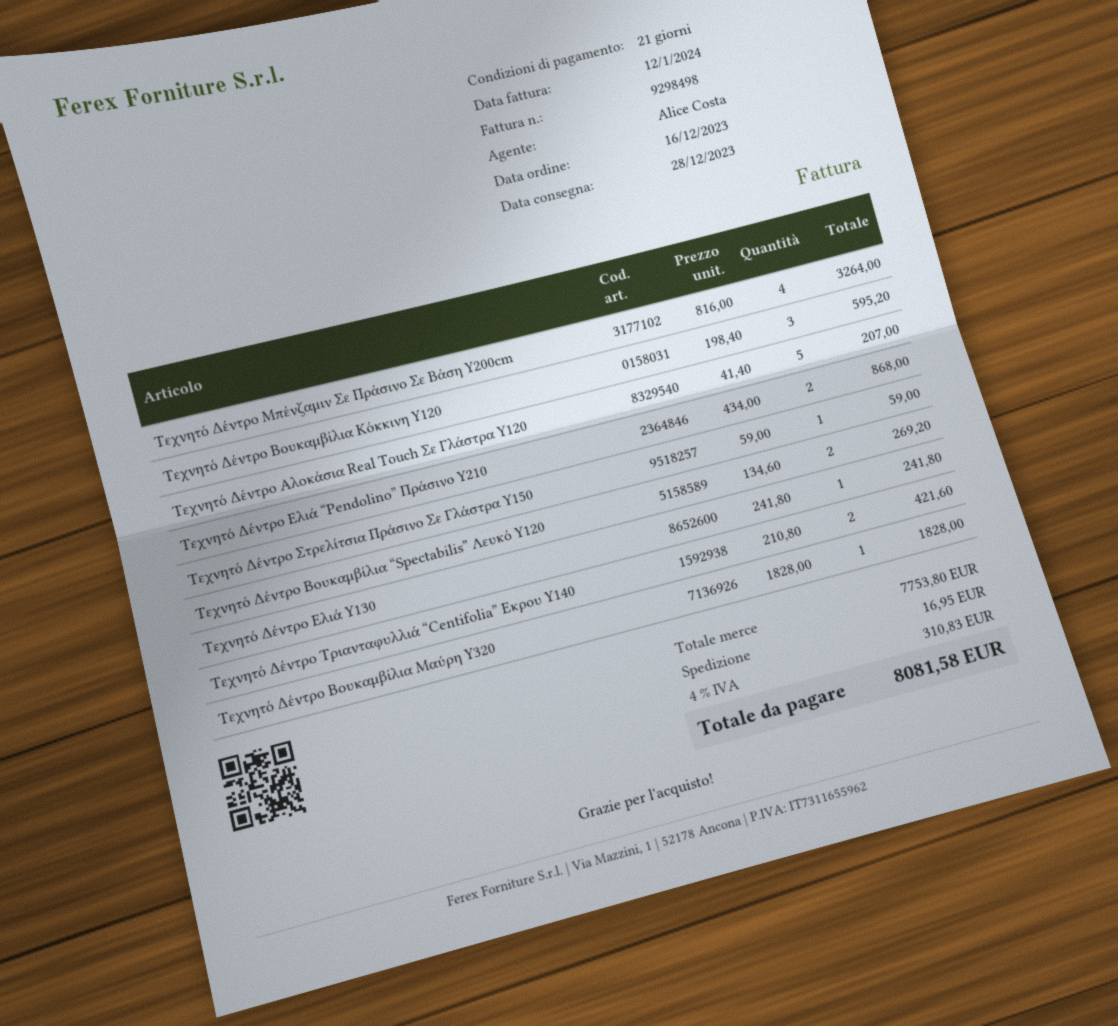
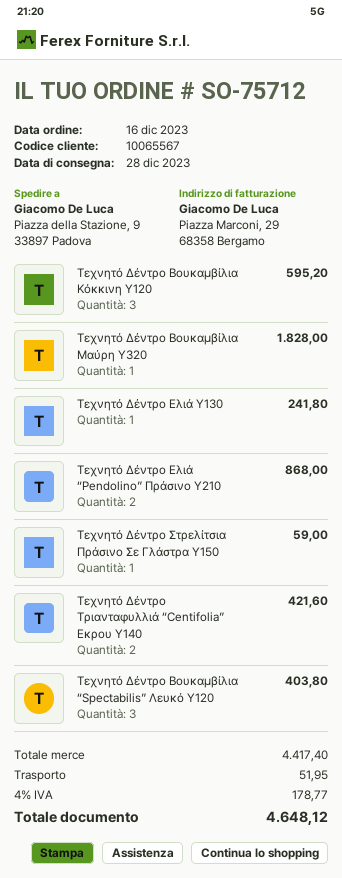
Τεχνητό Δέντρο Μπένζαμιν Σε Πράσινο Σε Βάση Υ200cm: 4 for 3264.00 -> none
Τεχνητό Δέντρο Αλοκάσια Real Touch Σε Γλάστρα Υ120: 5 for 207.00 -> none
Τεχνητό Δέντρο Βουκαμβίλια “Spectabilis” Λευκό Υ120: 2 for 269.20 -> 3 for 403.80
subtotal: 7753.80 -> 4417.40
shipping: 16.95 -> 51.95
tax: 4% = 310.83 -> 4% = 178.77
total: 8081.58 -> 4648.12

